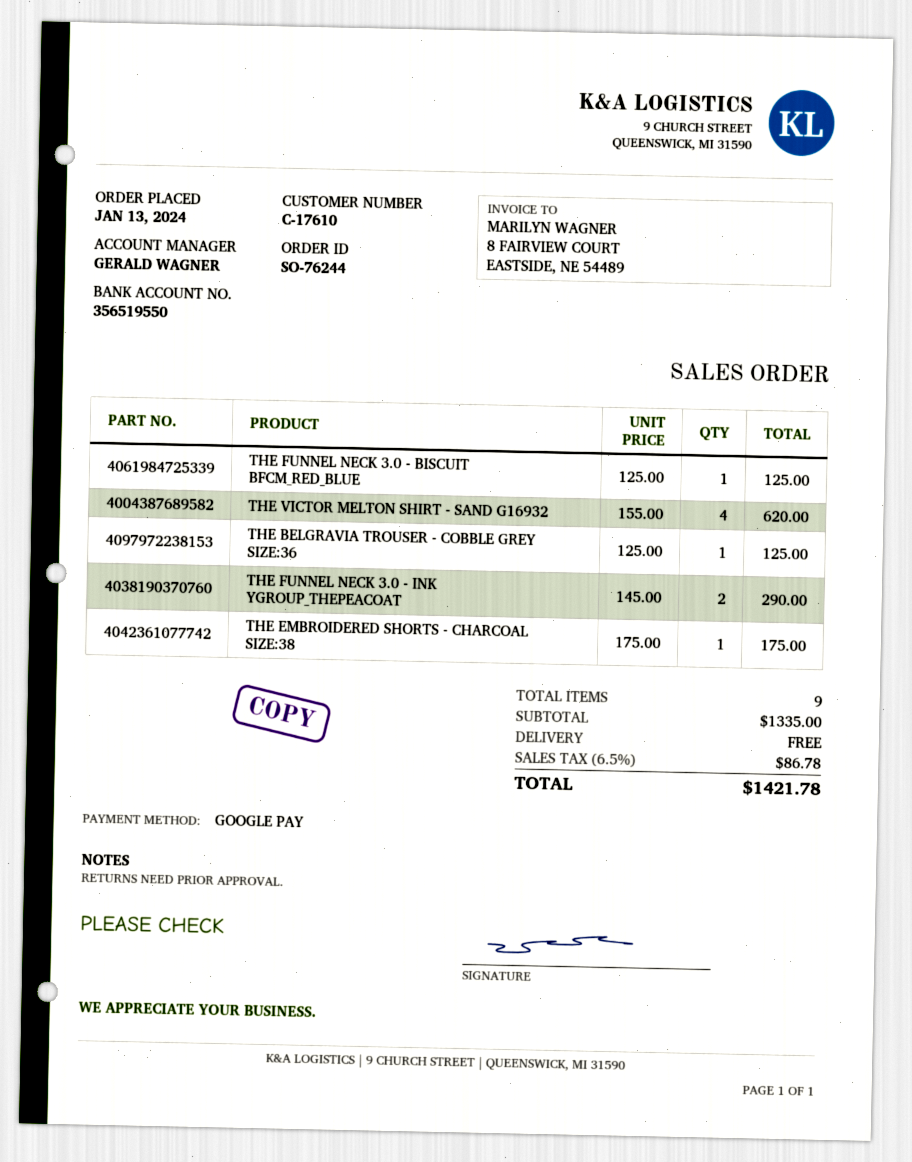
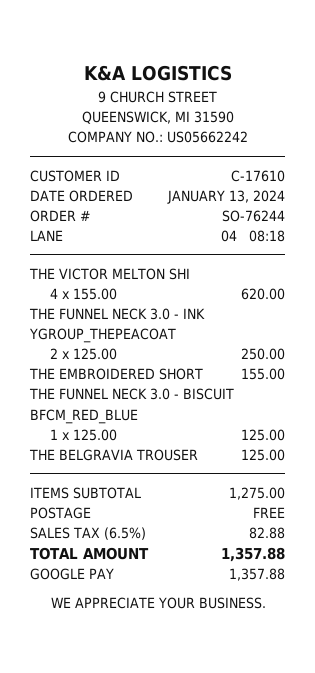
THE FUNNEL NECK 3.0 - INK YGROUP_THEPEACOAT: 2 x 145.00 = 290.00 -> 2 x 125.00 = 250.00
THE EMBROIDERED SHORTS - CHARCOAL SIZE:38: 1 x 175.00 = 175.00 -> 1 x 155.00 = 155.00
subtotal: 1335.00 -> 1275.00
tax: 6.5% = 86.78 -> 6.5% = 82.88
total: 1421.78 -> 1357.88

